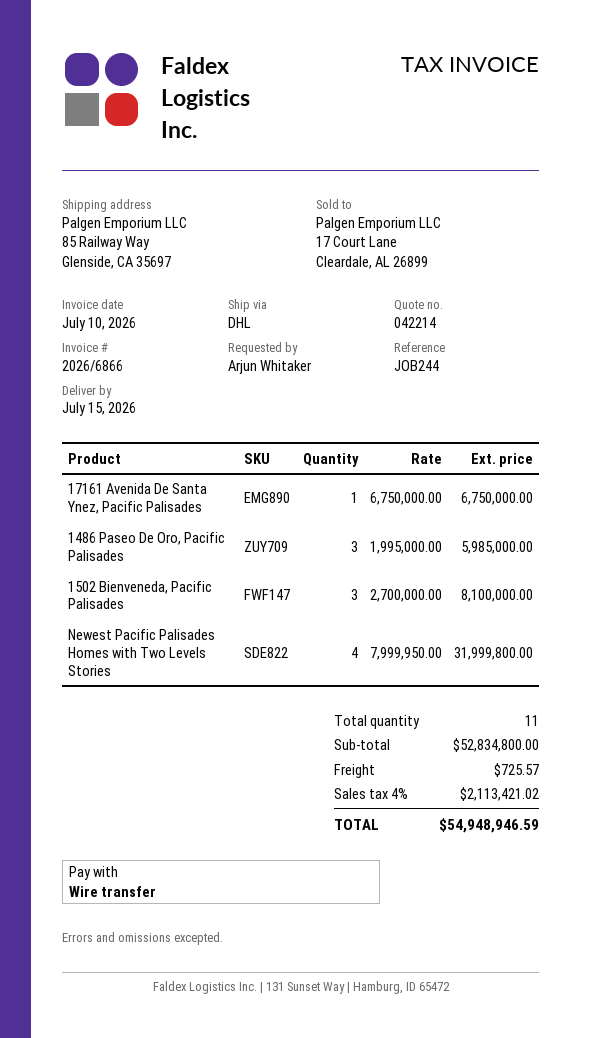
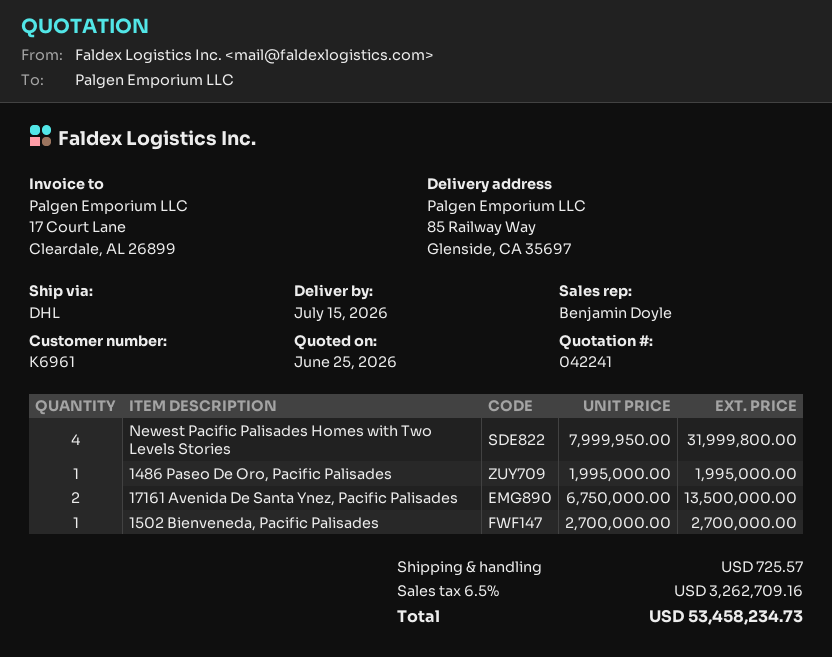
quote number: 042214 -> 042241
17161 Avenida De Santa Ynez, Pacific Palisades: 1 x 6750000.00 = 6750000.00 -> 2 x 6750000.00 = 13500000.00
1486 Paseo De Oro, Pacific Palisades: 3 x 1995000.00 = 5985000.00 -> 1 x 1995000.00 = 1995000.00
1502 Bienveneda, Pacific Palisades: 3 x 2700000.00 = 8100000.00 -> 1 x 2700000.00 = 2700000.00
tax: 4% = 2113421.02 -> 6.5% = 3262709.16
total: 54948946.59 -> 53458234.73

